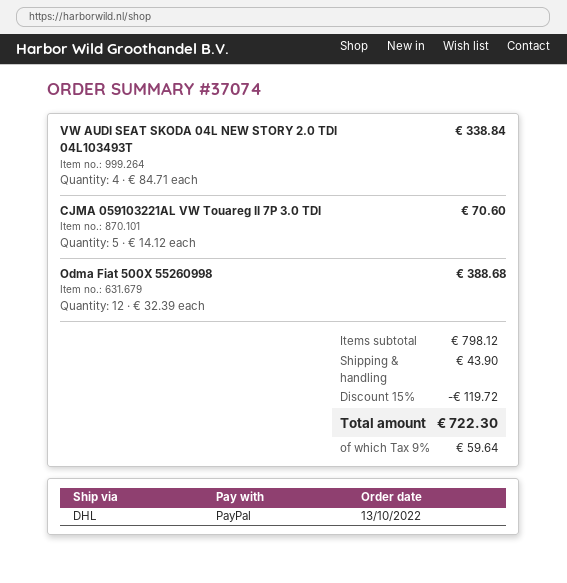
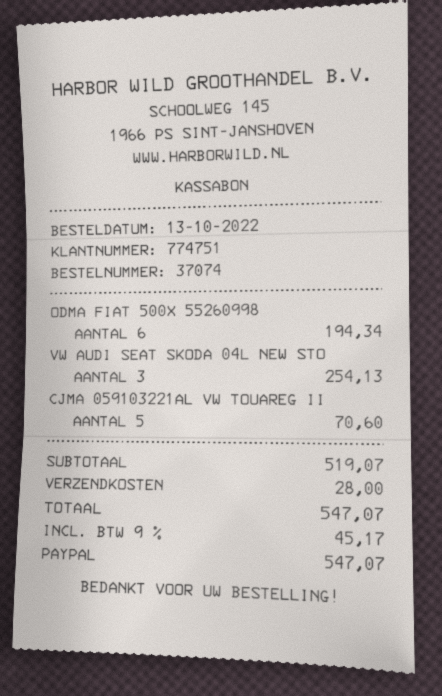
VW AUDI SEAT SKODA 04L NEW STORY 2.0 TDI 04L103493T: 4 for 338.84 -> 3 for 254.13
Odma Fiat 500X 55260998: 12 for 388.68 -> 6 for 194.34
subtotal: 798.12 -> 519.07
discount: 15% = 119.72 -> none
shipping: 43.90 -> 28.00
tax: 9% = 59.64 -> 9% = 45.17
total: 722.30 -> 547.07

